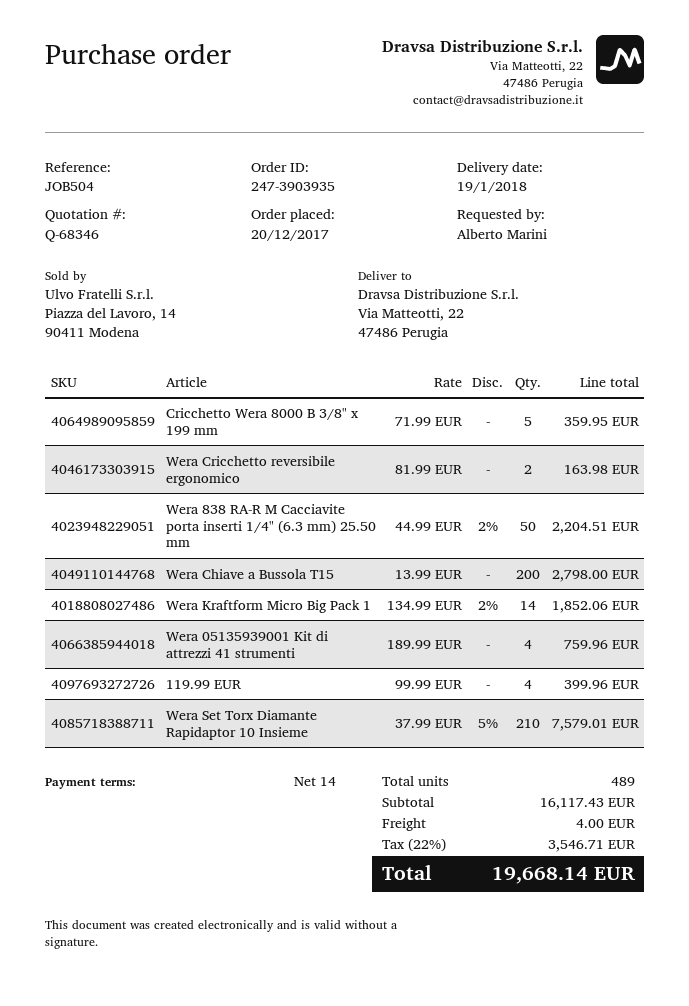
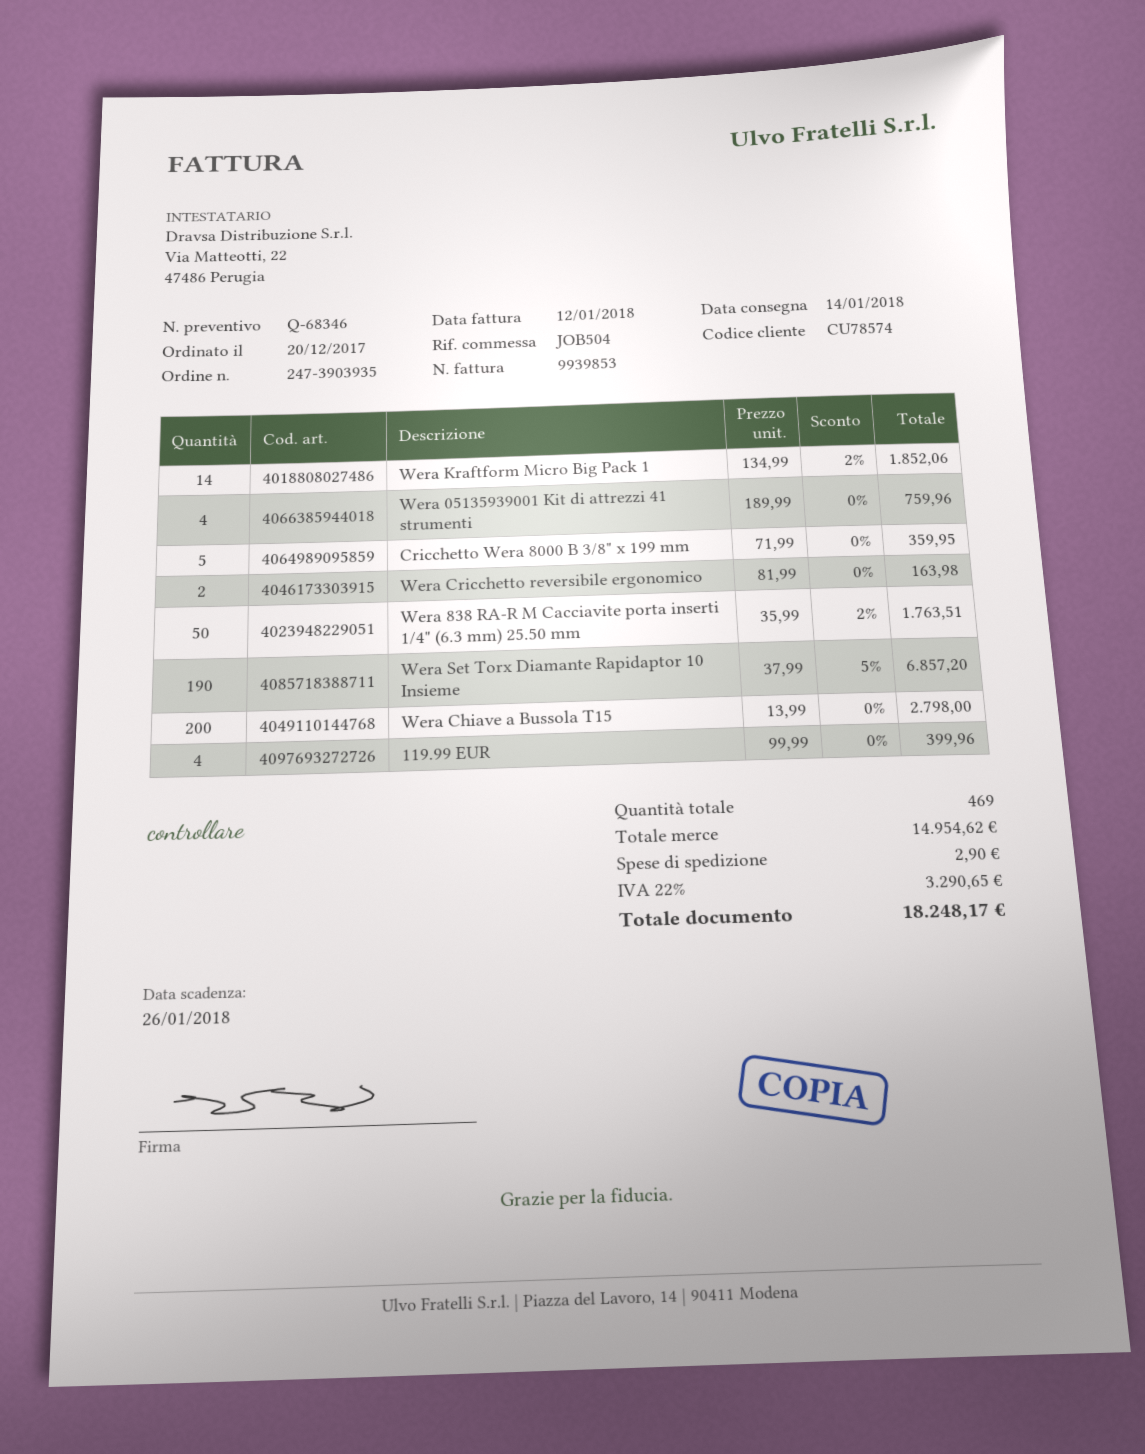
delivery date: 2018-01-19 -> 2018-01-14
Wera 838 RA-R M Cacciavite porta inserti 1/4" (6.3 mm) 25.50 mm: 50 x 44.99 - 2% = 2204.51 -> 50 x 35.99 - 2% = 1763.51
Wera Set Torx Diamante Rapidaptor 10 Insieme: 210 x 37.99 - 5% = 7579.01 -> 190 x 37.99 - 5% = 6857.20
total quantity: 489 -> 469
subtotal: 16117.43 -> 14954.62
shipping: 4.00 -> 2.90
tax: 22% = 3546.71 -> 22% = 3290.65
total: 19668.14 -> 18248.17

